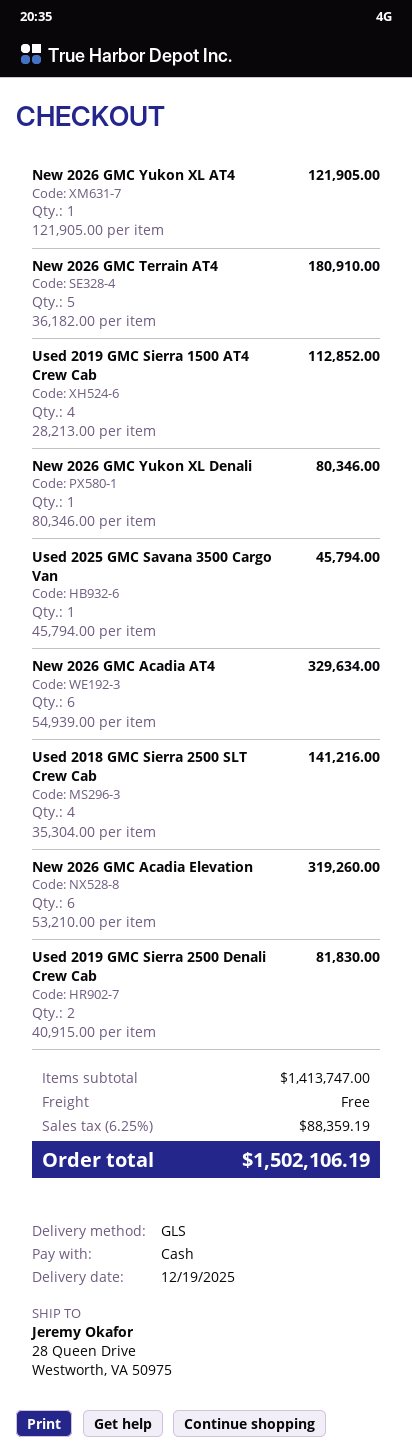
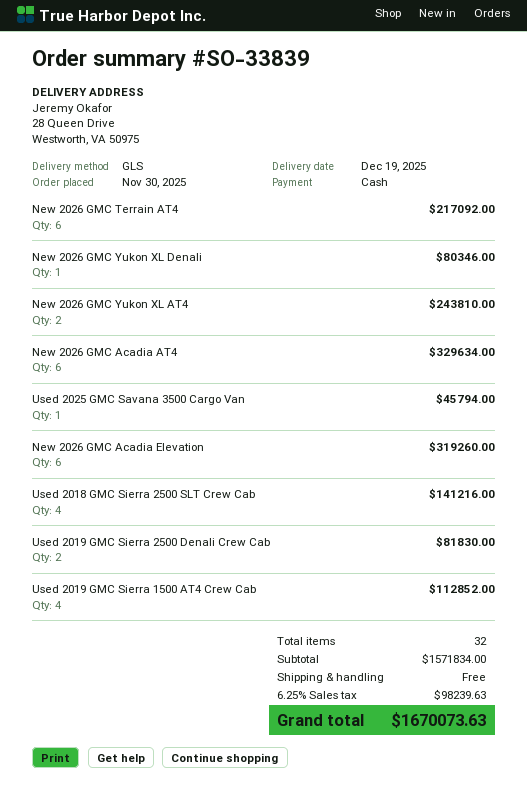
New 2026 GMC Yukon XL AT4: 1 for 121905.00 -> 2 for 243810.00
New 2026 GMC Terrain AT4: 5 for 180910.00 -> 6 for 217092.00
subtotal: 1413747.00 -> 1571834.00
tax: 6.25% = 88359.19 -> 6.25% = 98239.63
total: 1502106.19 -> 1670073.63

